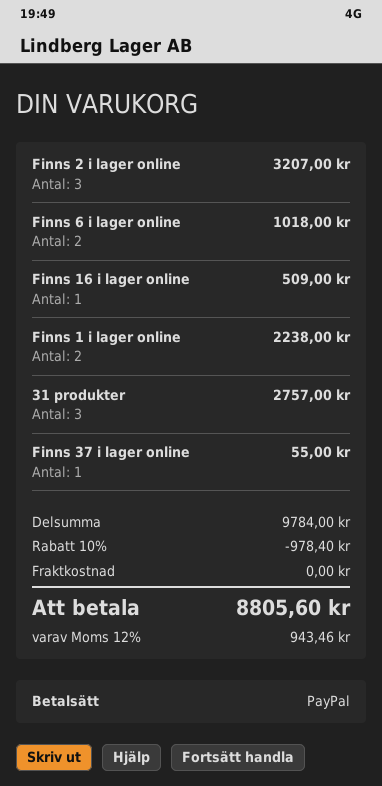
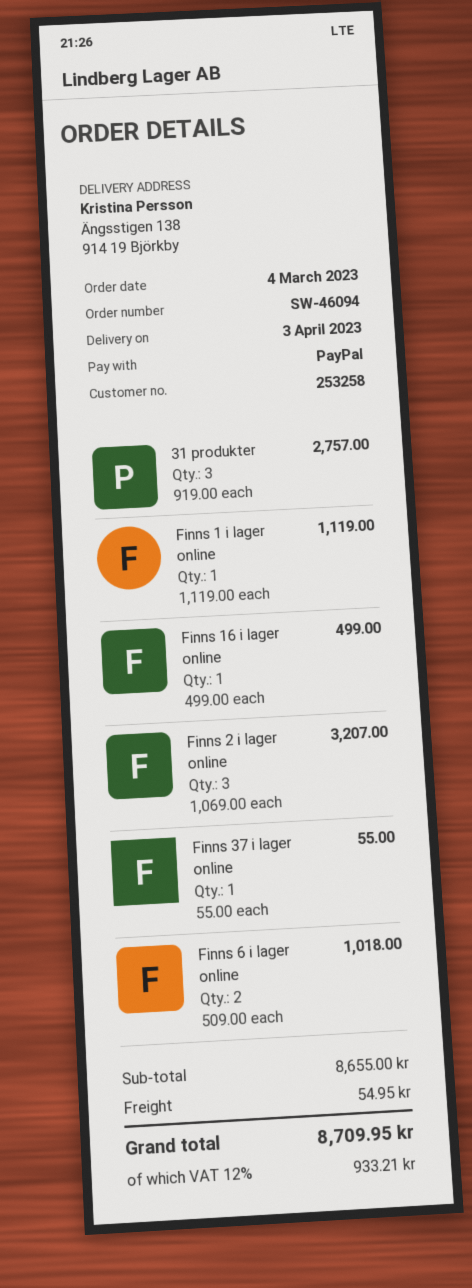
Finns 16 i lager online: 1 for 509.00 -> 1 for 499.00
Finns 1 i lager online: 2 for 2238.00 -> 1 for 1119.00
subtotal: 9784.00 -> 8655.00
discount: 10% = 978.40 -> none
shipping: 0.00 -> 54.95
tax: 12% = 943.46 -> 12% = 933.21
total: 8805.60 -> 8709.95

